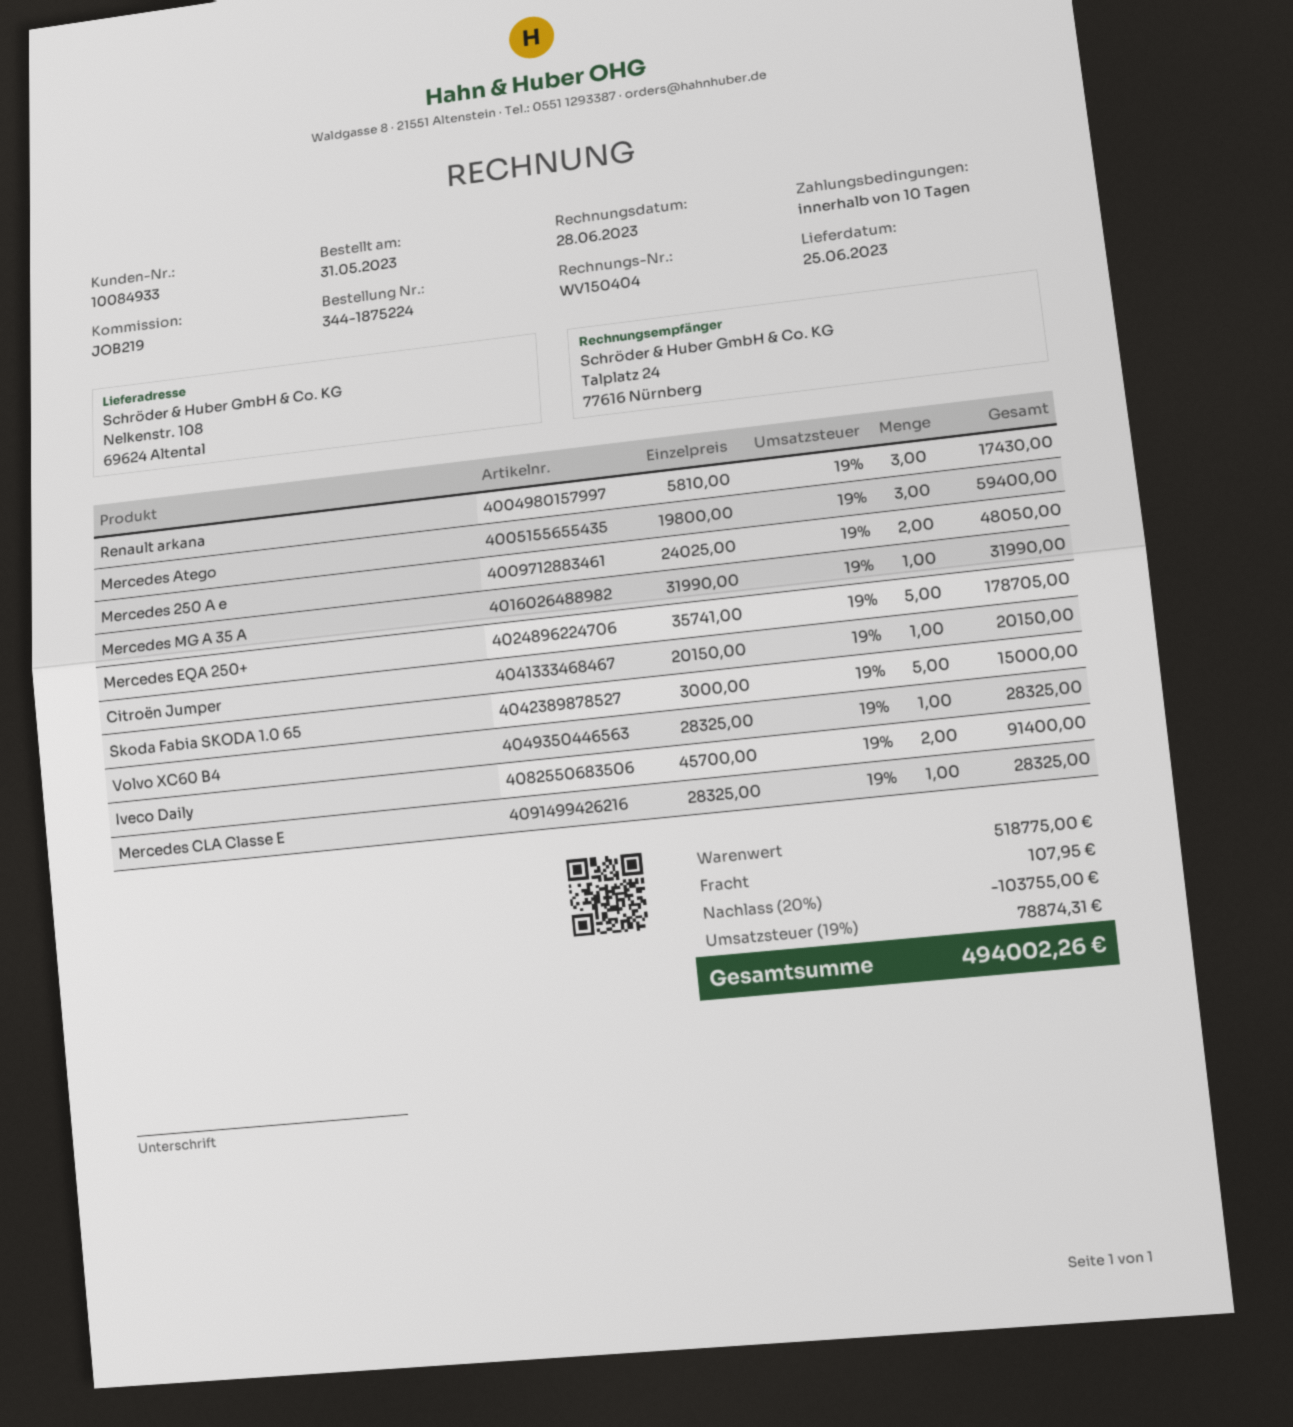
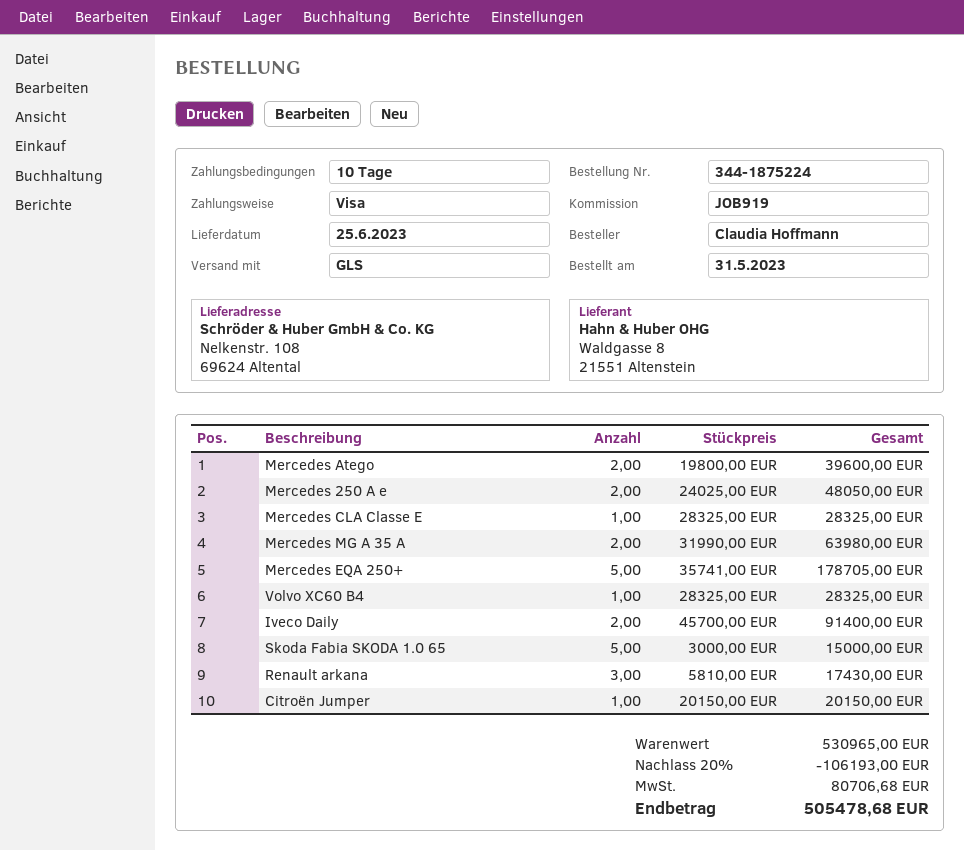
reference: JOB219 -> JOB919
Mercedes Atego: 3 x 19800.00 = 59400.00 -> 2 x 19800.00 = 39600.00
Mercedes MG A 35 A: 1 x 31990.00 = 31990.00 -> 2 x 31990.00 = 63980.00
subtotal: 518775.00 -> 530965.00
discount: 20% = 103755.00 -> 20% = 106193.00
shipping: 107.95 -> none
tax: 78874.31 -> 80706.68
total: 494002.26 -> 505478.68

